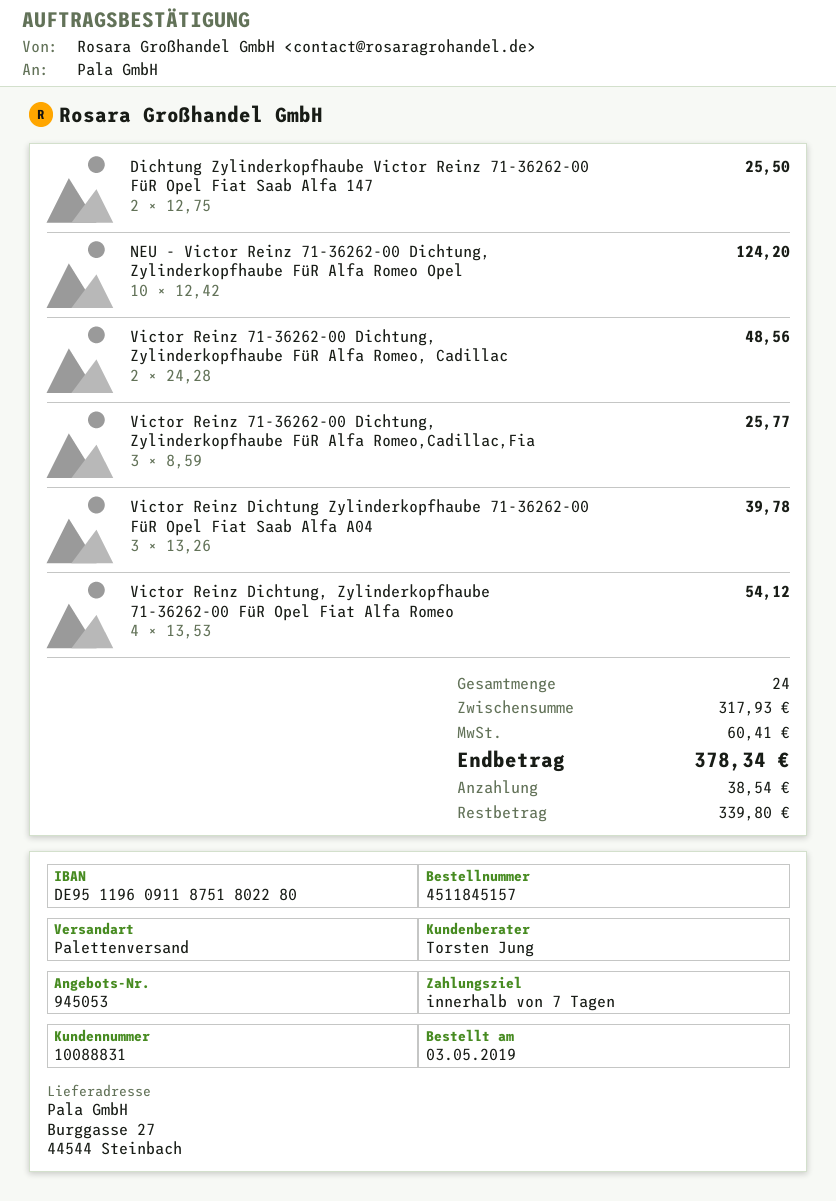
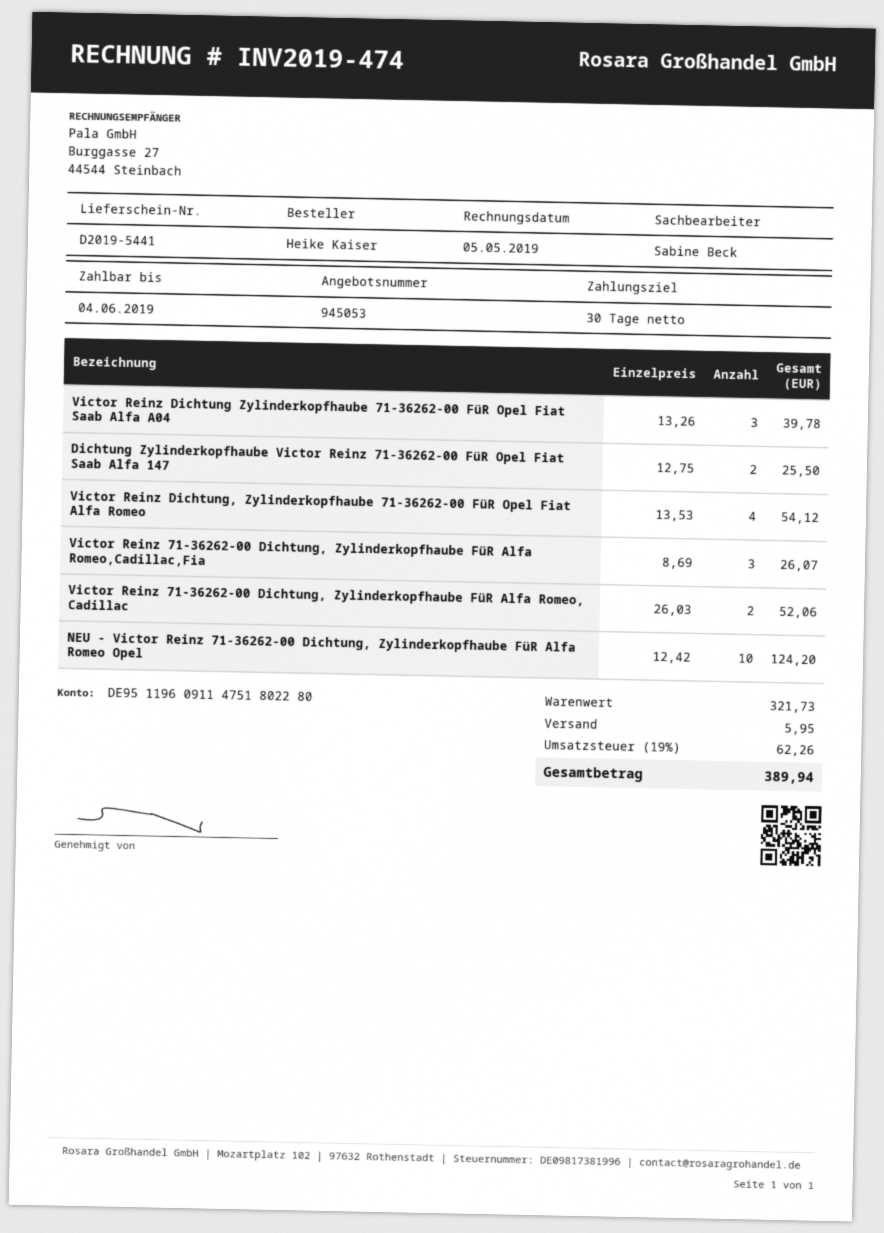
payment terms: 7 days -> 30 days
sales rep: Torsten Jung -> Sabine Beck
bank account: DE95119609118751802280 -> DE95119609114751802280
Victor Reinz 71-36262-00 Dichtung, Zylinderkopfhaube FüR Alfa Romeo, Cadillac: 2 x 24.28 = 48.56 -> 2 x 26.03 = 52.06
Victor Reinz 71-36262-00 Dichtung, Zylinderkopfhaube FüR Alfa Romeo,Cadillac,Fia: 3 x 8.59 = 25.77 -> 3 x 8.69 = 26.07
subtotal: 317.93 -> 321.73
shipping: none -> 5.95
tax: 60.41 -> 62.26
total: 378.34 -> 389.94

